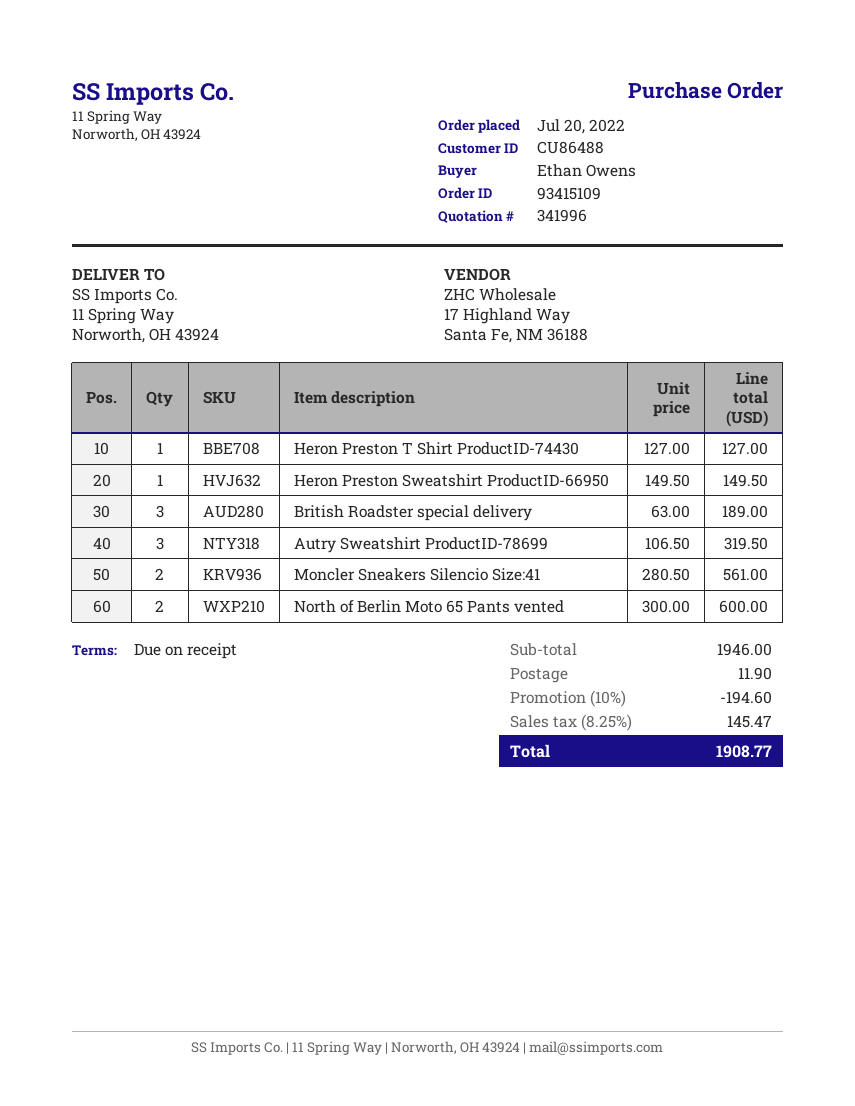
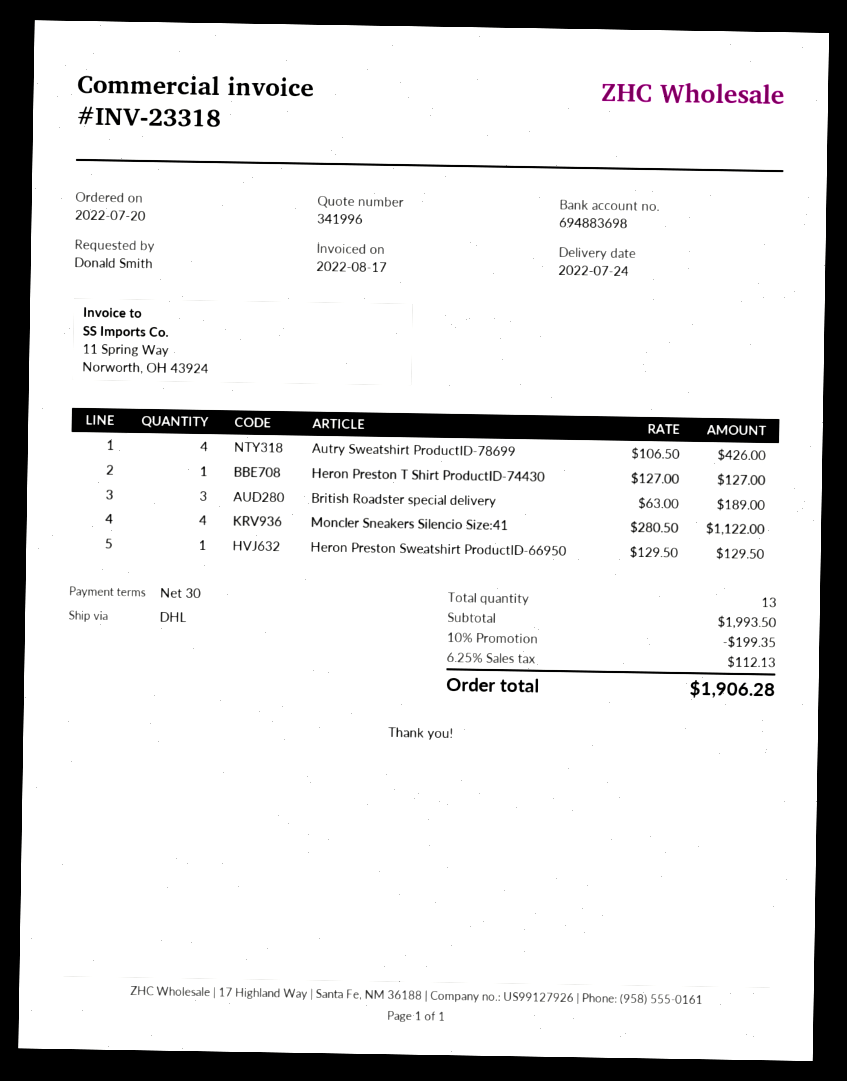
payment terms: on receipt -> 30 days
ordered by: Ethan Owens -> Donald Smith
Heron Preston Sweatshirt ProductID-66950: 1 x 149.50 = 149.50 -> 1 x 129.50 = 129.50
Autry Sweatshirt ProductID-78699: 3 x 106.50 = 319.50 -> 4 x 106.50 = 426.00
Moncler Sneakers Silencio Size:41: 2 x 280.50 = 561.00 -> 4 x 280.50 = 1122.00
North of Berlin Moto 65 Pants vented: 2 x 300.00 = 600.00 -> none
subtotal: 1946.00 -> 1993.50
discount: 10% = 194.60 -> 10% = 199.35
shipping: 11.90 -> none
tax: 8.25% = 145.47 -> 6.25% = 112.13
total: 1908.77 -> 1906.28

